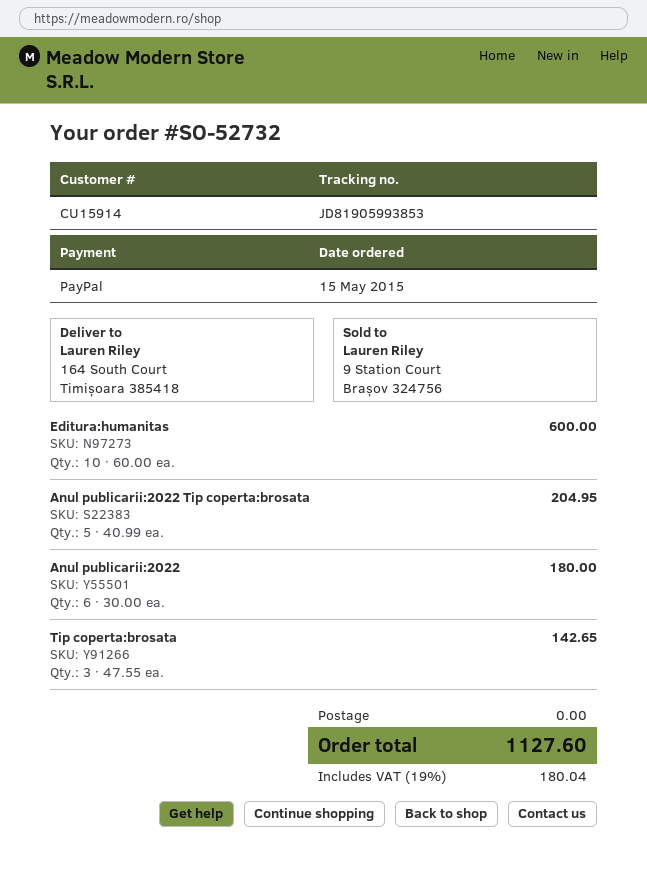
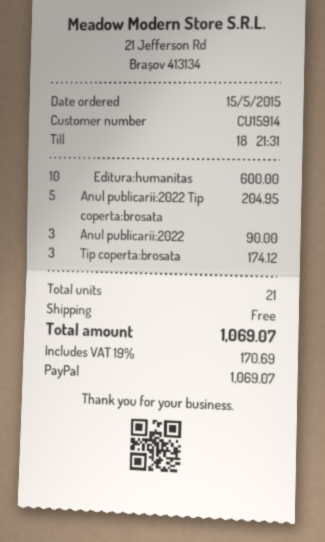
Anul publicarii:2022: 6 for 180.00 -> 3 for 90.00
Tip coperta:brosata: 3 for 142.65 -> 3 for 174.12
tax: 19% = 180.04 -> 19% = 170.69
total: 1127.60 -> 1069.07

